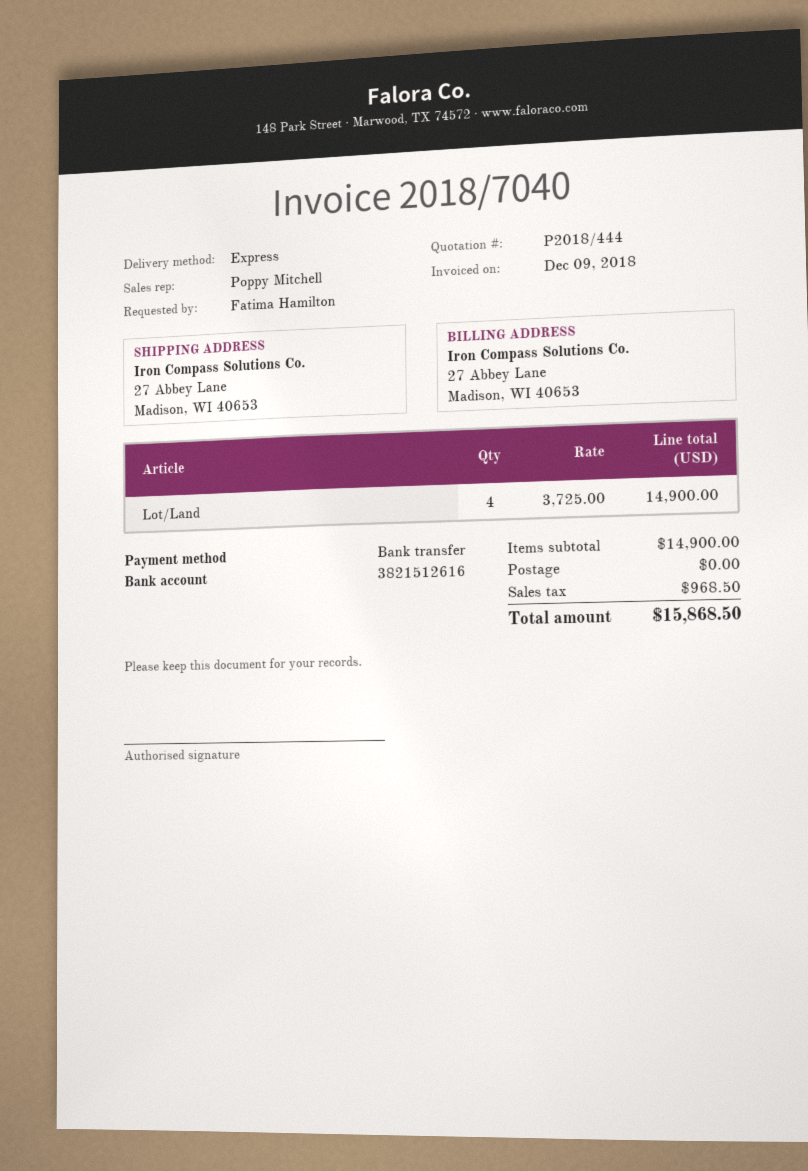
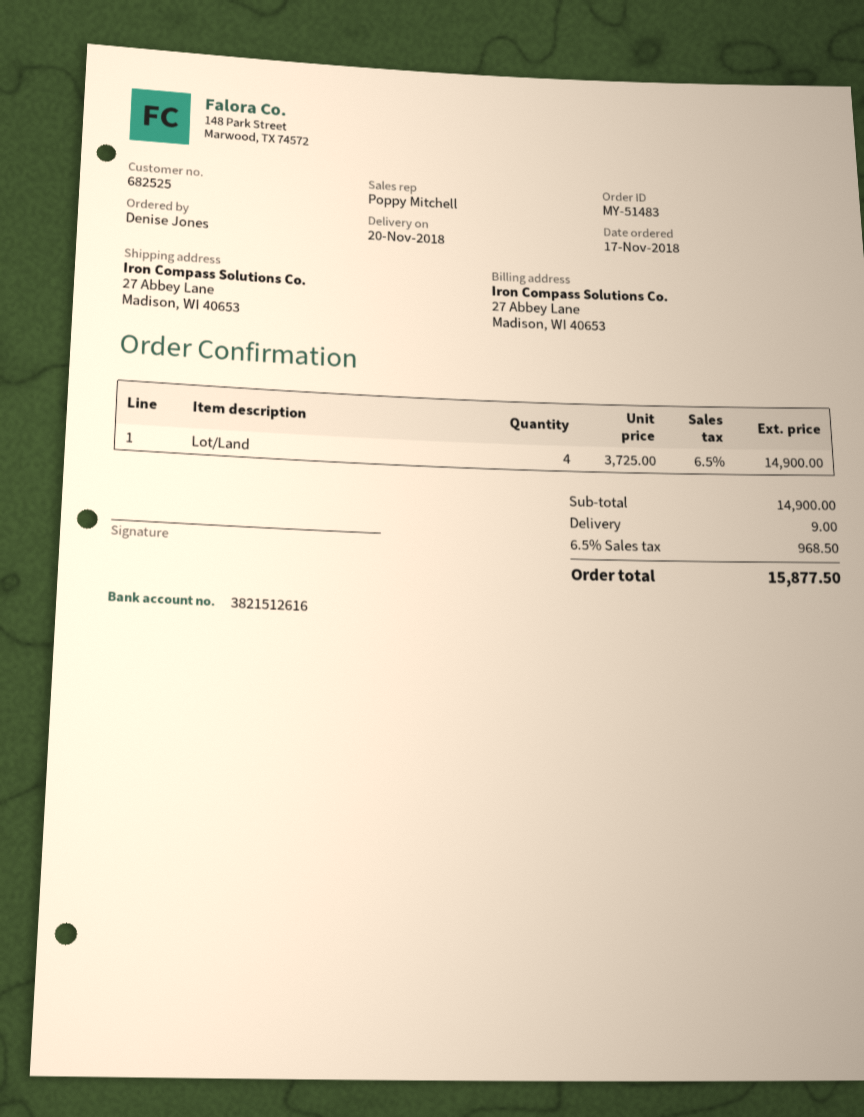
ordered by: Fatima Hamilton -> Denise Jones
shipping: 0.00 -> 9.00
total: 15868.50 -> 15877.50

